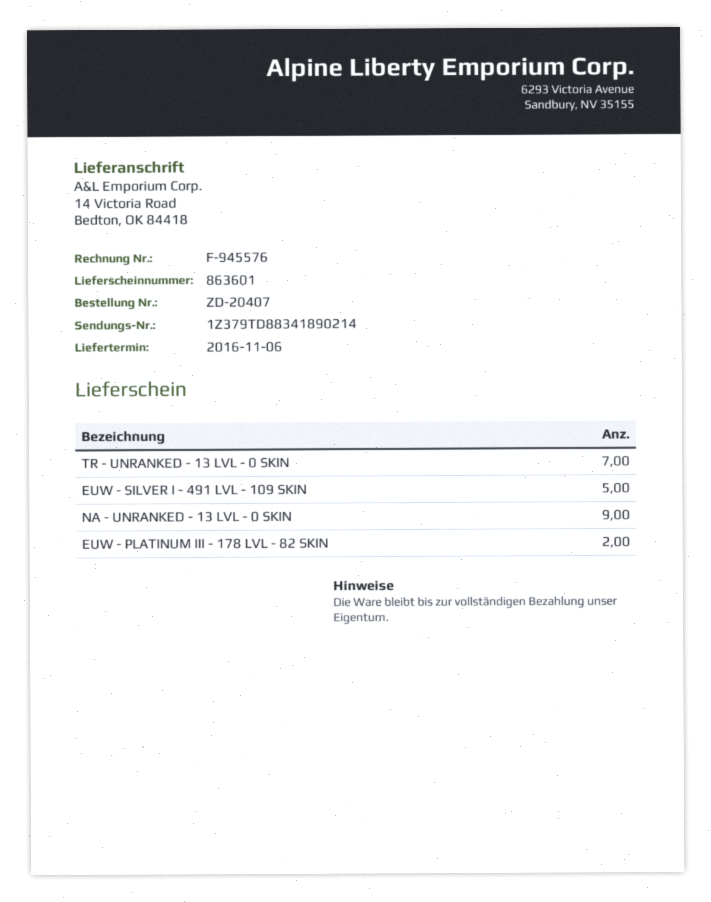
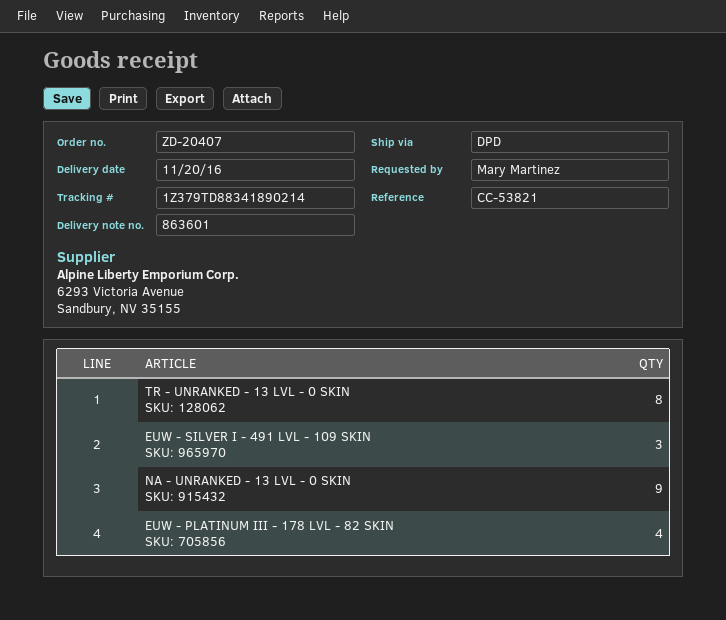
delivery date: 2016-11-06 -> 2016-11-20
TR - UNRANKED - 13 LVL - 0 SKIN: 7 -> 8
EUW - SILVER I - 491 LVL - 109 SKIN: 5 -> 3
EUW - PLATINUM III - 178 LVL - 82 SKIN: 2 -> 4

